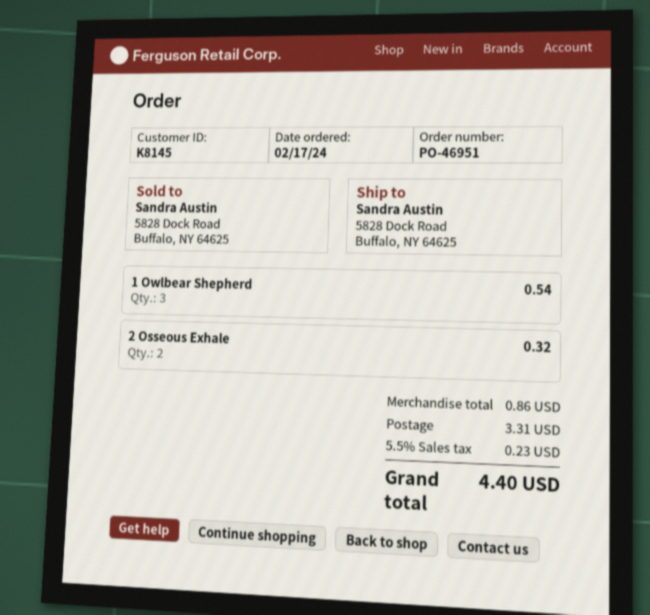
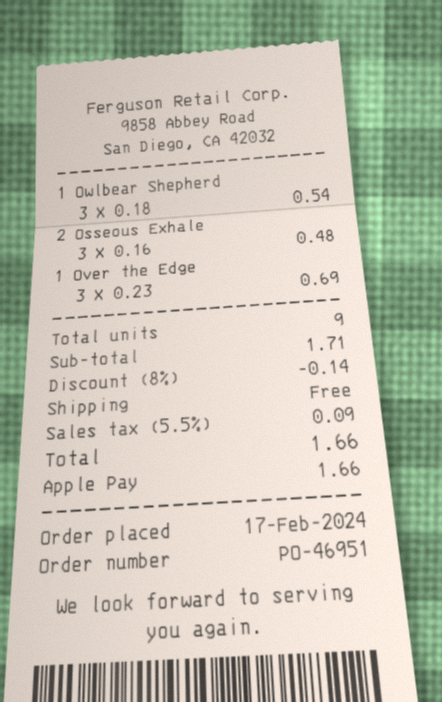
2 Osseous Exhale: 2 for 0.32 -> 3 for 0.48
1 Over the Edge: none -> 3 for 0.69
subtotal: 0.86 -> 1.71
discount: none -> 8% = 0.14
shipping: 3.31 -> 0.00
tax: 5.5% = 0.23 -> 5.5% = 0.09
total: 4.40 -> 1.66

